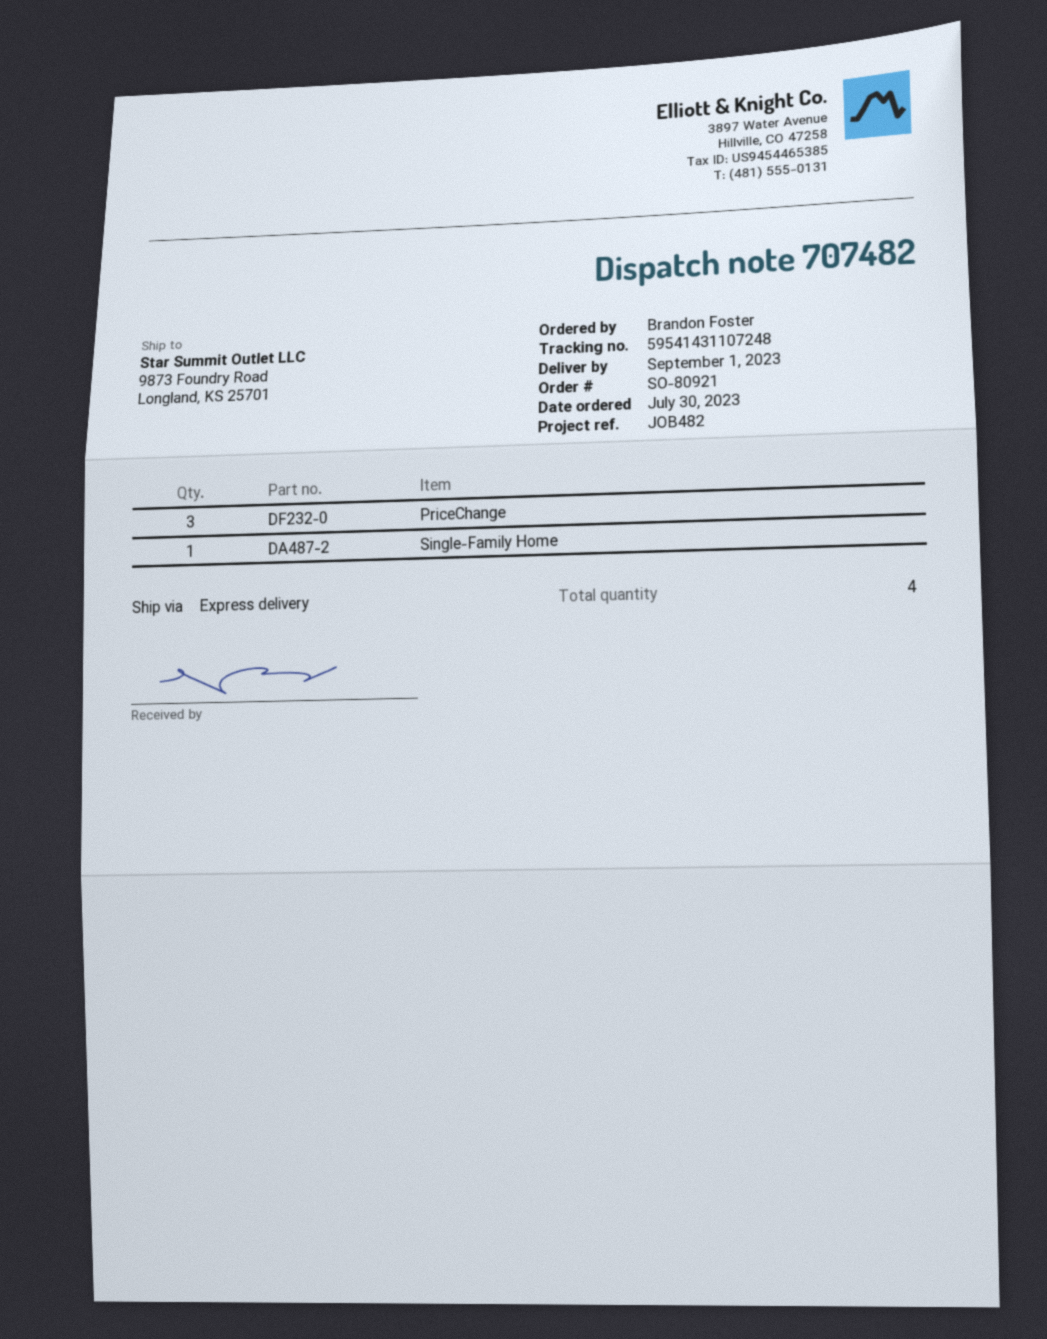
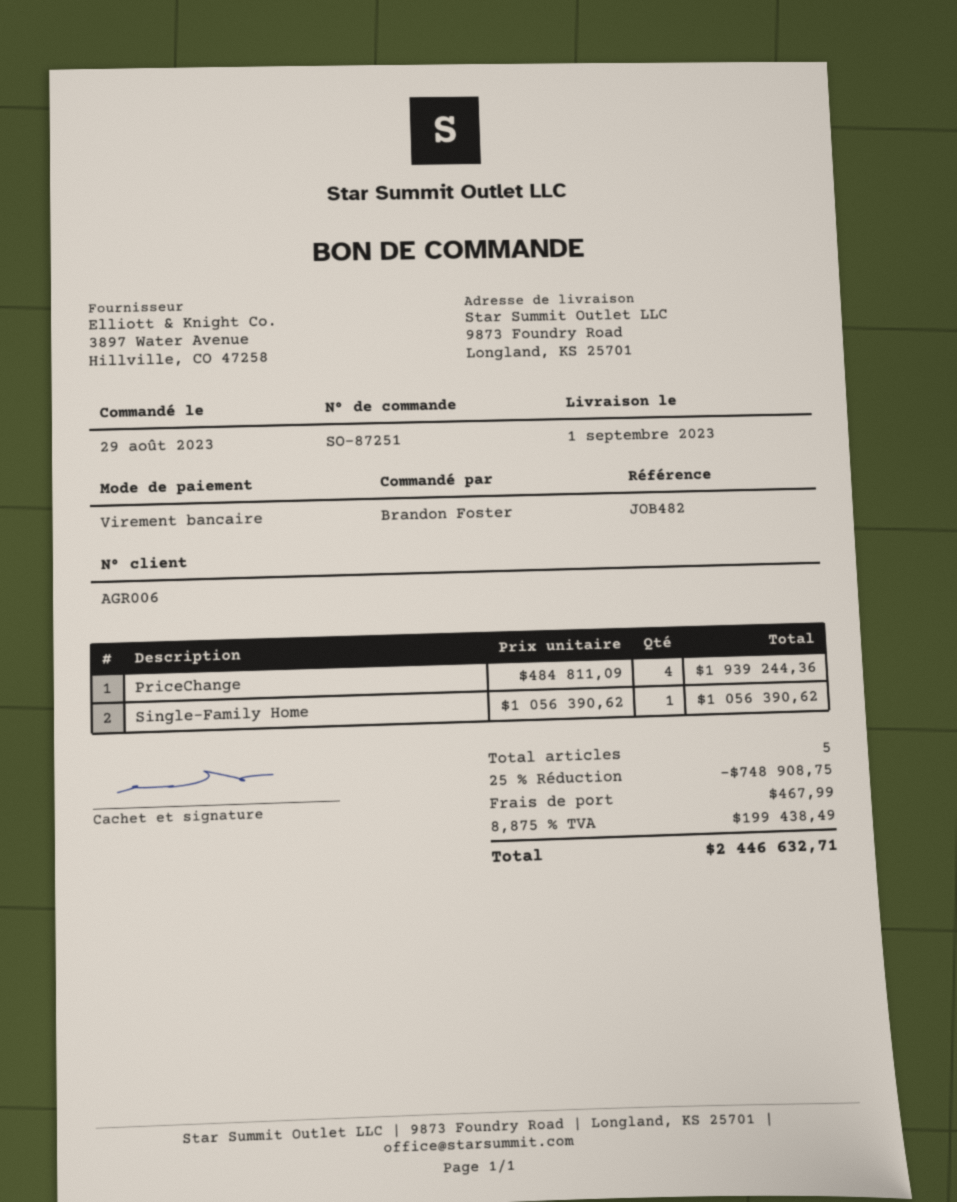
order number: SO-80921 -> SO-87251
order date: 2023-07-30 -> 2023-08-29
PriceChange: 3 -> 4
total quantity: 4 -> 5

